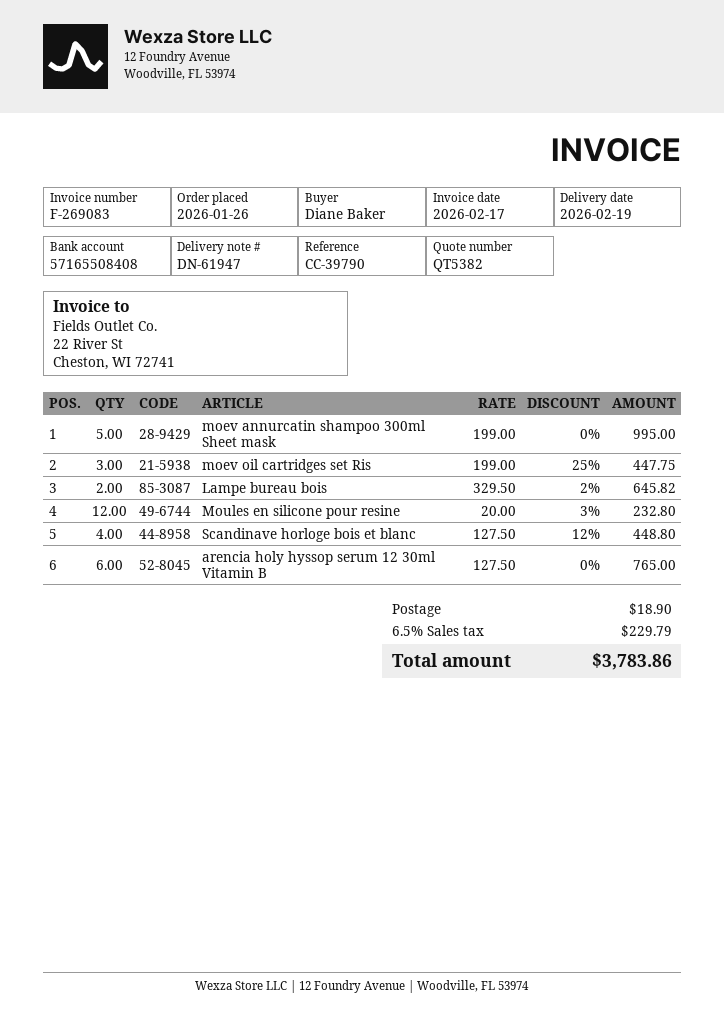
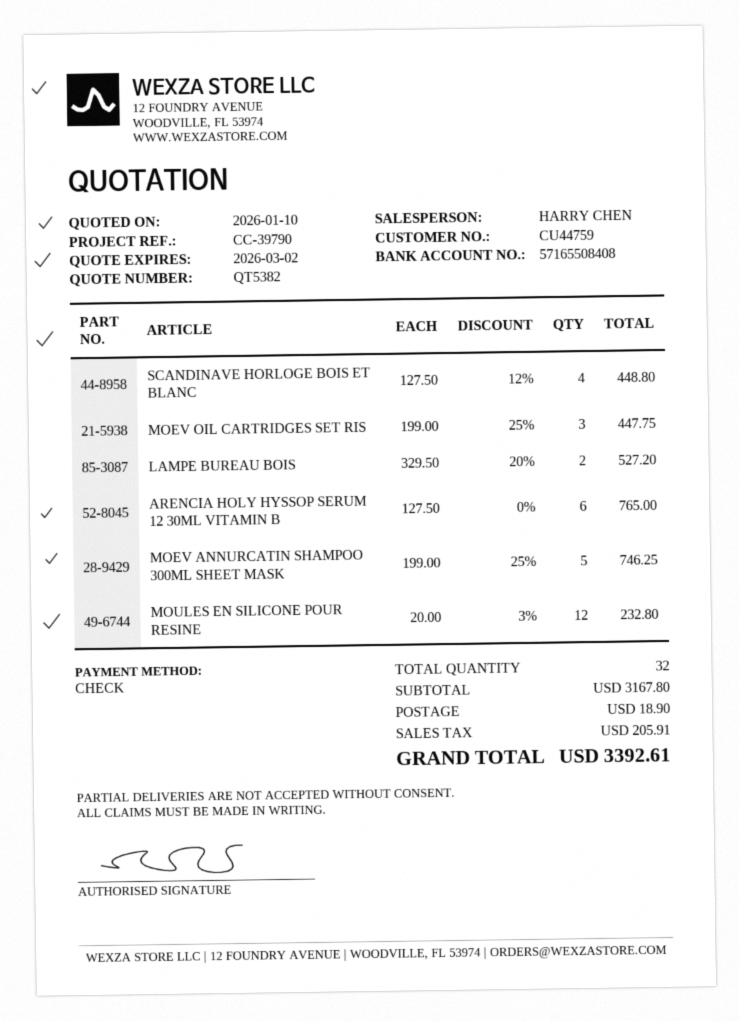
moev annurcatin shampoo 300ml Sheet mask: 5 x 199.00 = 995.00 -> 5 x 199.00 - 25% = 746.25
Lampe bureau bois: 2 x 329.50 - 2% = 645.82 -> 2 x 329.50 - 20% = 527.20
tax: 229.79 -> 205.91
total: 3783.86 -> 3392.61

